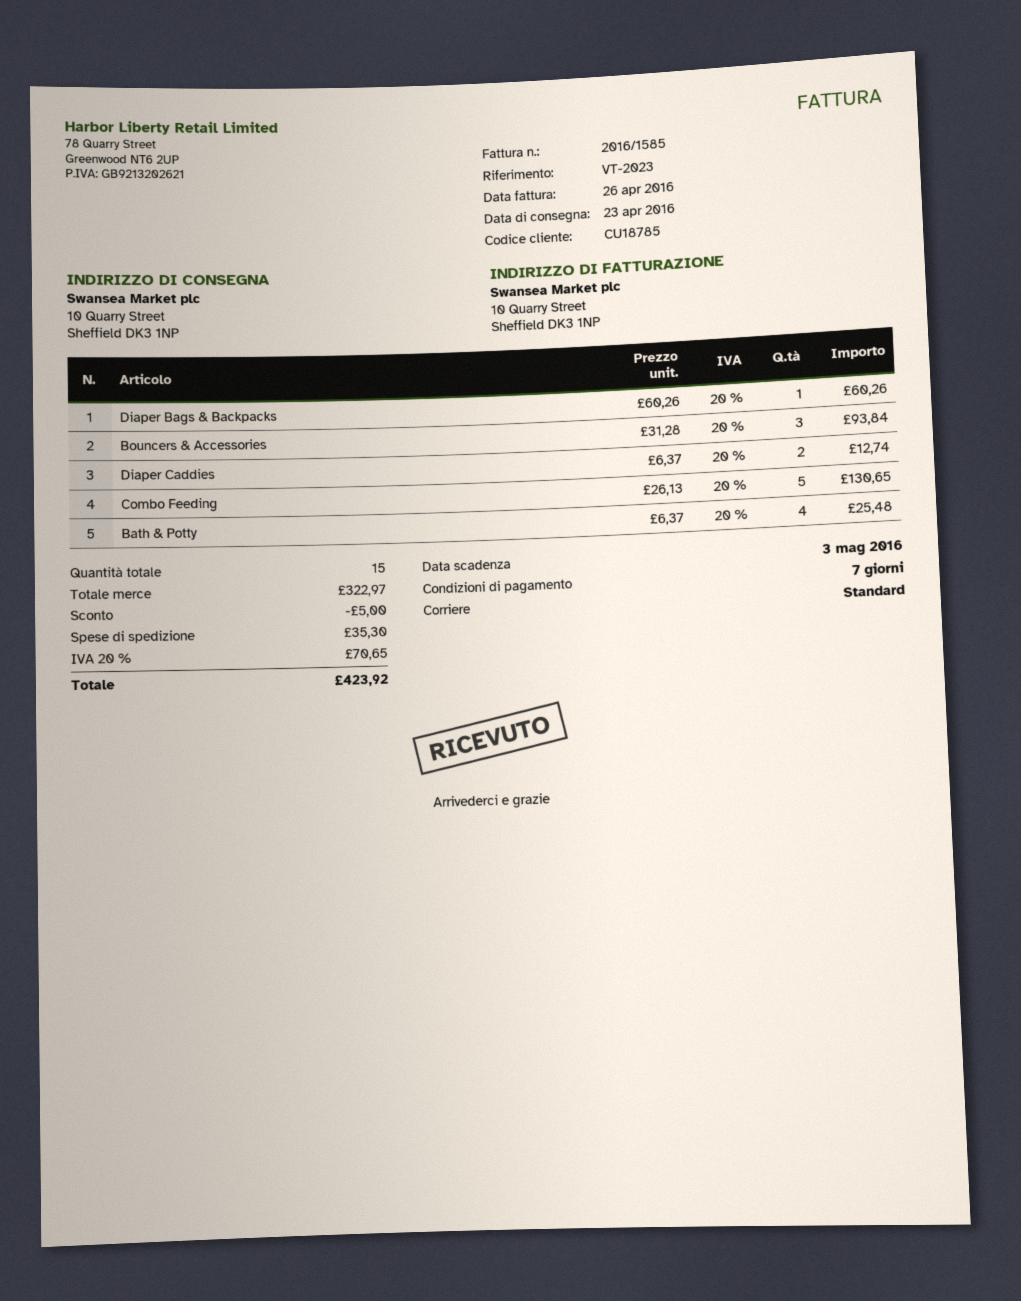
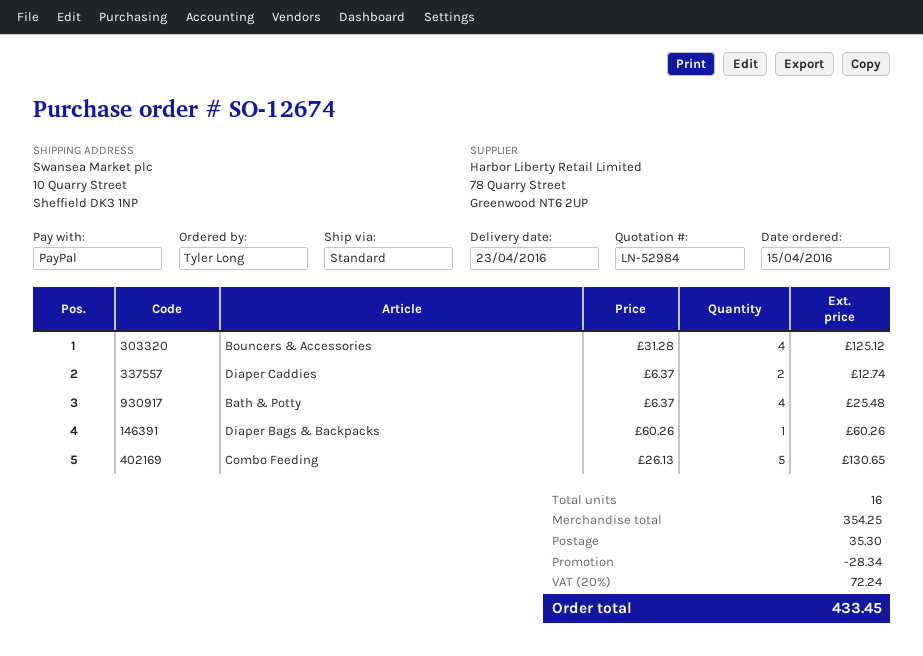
Bouncers & Accessories: 3 x 31.28 = 93.84 -> 4 x 31.28 = 125.12
total quantity: 15 -> 16
subtotal: 322.97 -> 354.25
discount: 5.00 -> 28.34
tax: 20% = 70.65 -> 20% = 72.24
total: 423.92 -> 433.45

